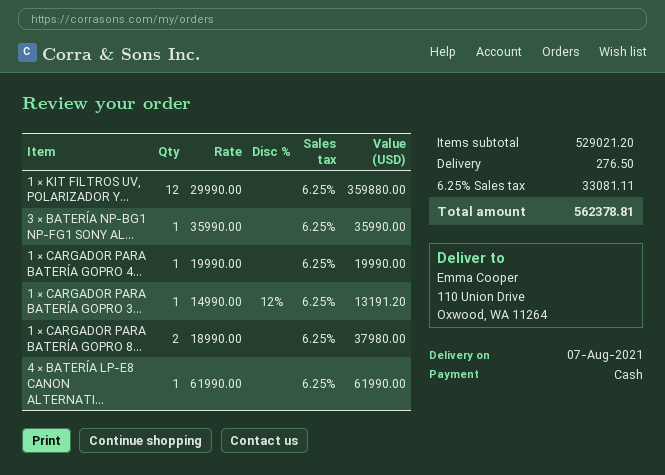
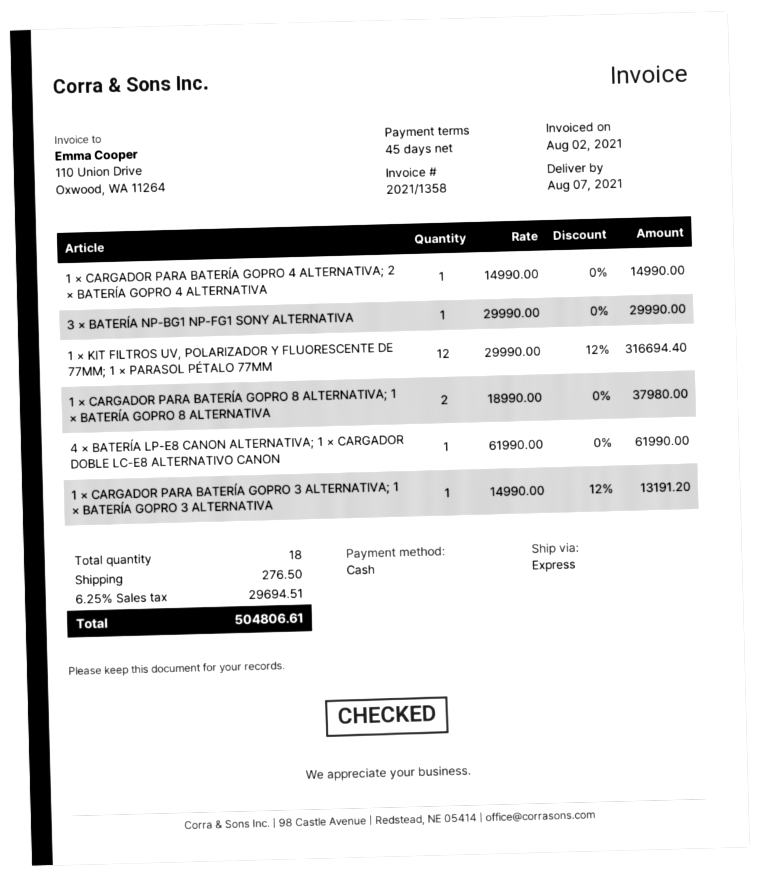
1 × KIT FILTROS UV, POLARIZADOR Y...: 12 x 29990.00 = 359880.00 -> 12 x 29990.00 - 12% = 316694.40
3 × BATERÍA NP-BG1 NP-FG1 SONY AL...: 1 x 35990.00 = 35990.00 -> 1 x 29990.00 = 29990.00
1 × CARGADOR PARA BATERÍA GOPRO 4...: 1 x 19990.00 = 19990.00 -> 1 x 14990.00 = 14990.00
tax: 6.25% = 33081.11 -> 6.25% = 29694.51
total: 562378.81 -> 504806.61

